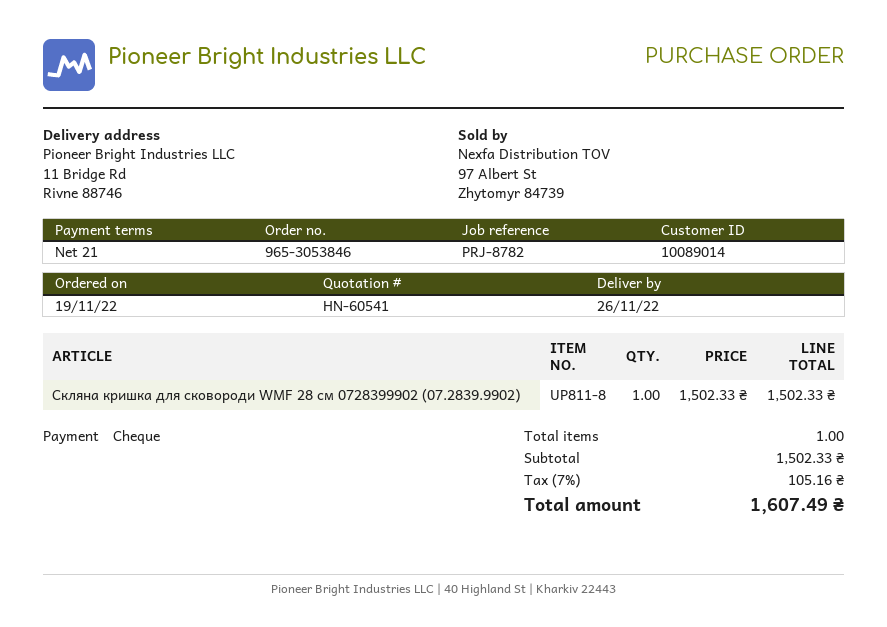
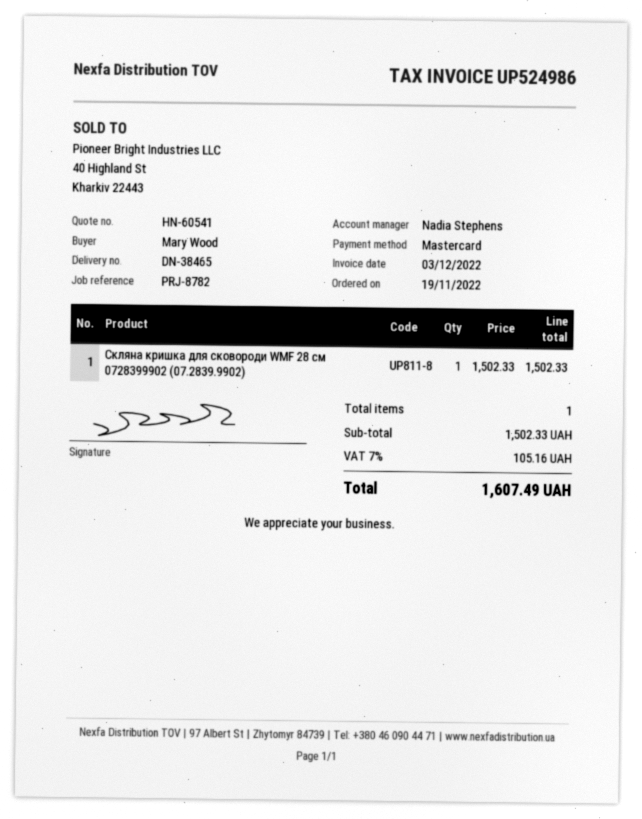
payment method: cheque -> Mastercard

